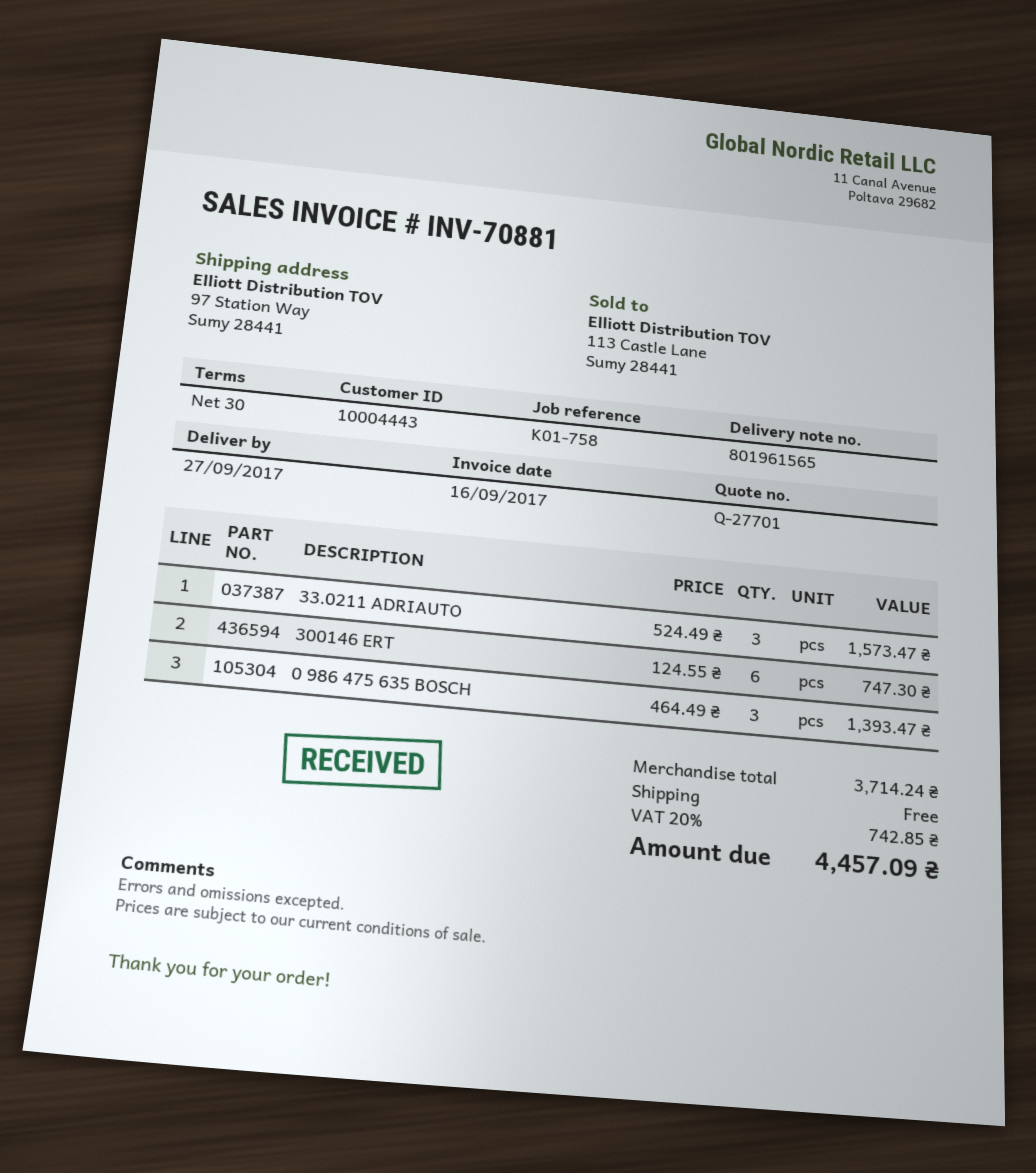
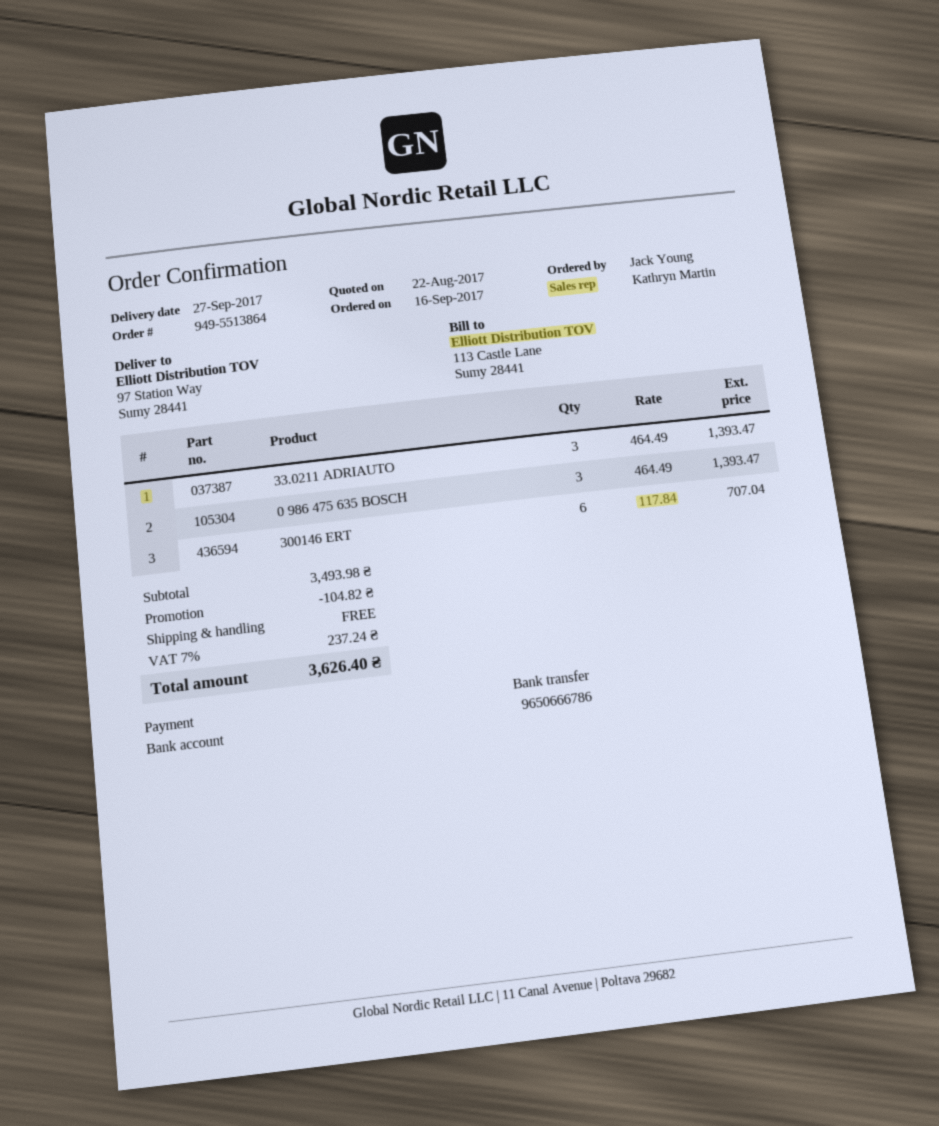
33.0211 ADRIAUTO: 3 x 524.49 = 1573.47 -> 3 x 464.49 = 1393.47
300146 ERT: 6 x 124.55 = 747.30 -> 6 x 117.84 = 707.04
subtotal: 3714.24 -> 3493.98
discount: none -> 104.82
tax: 20% = 742.85 -> 7% = 237.24
total: 4457.09 -> 3626.40

